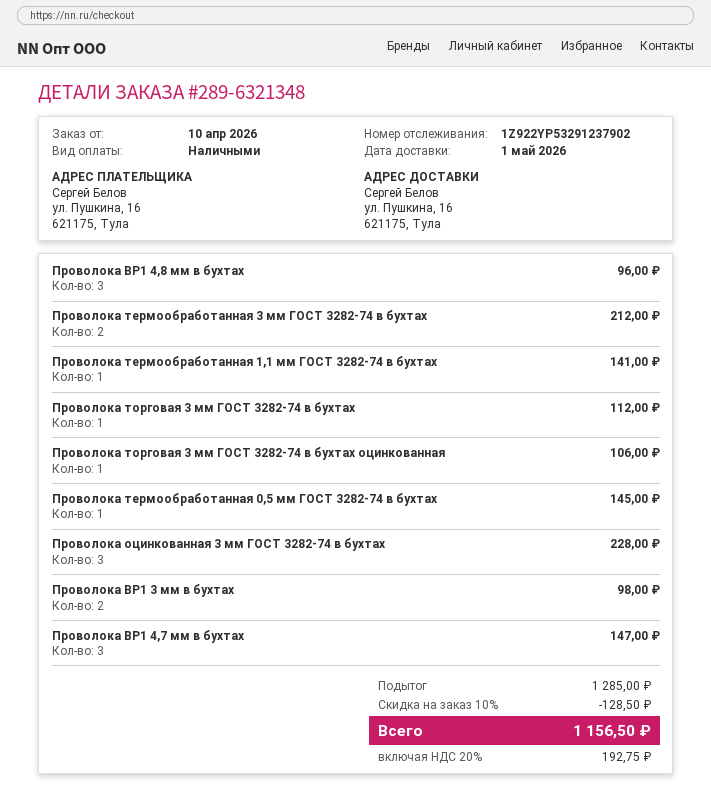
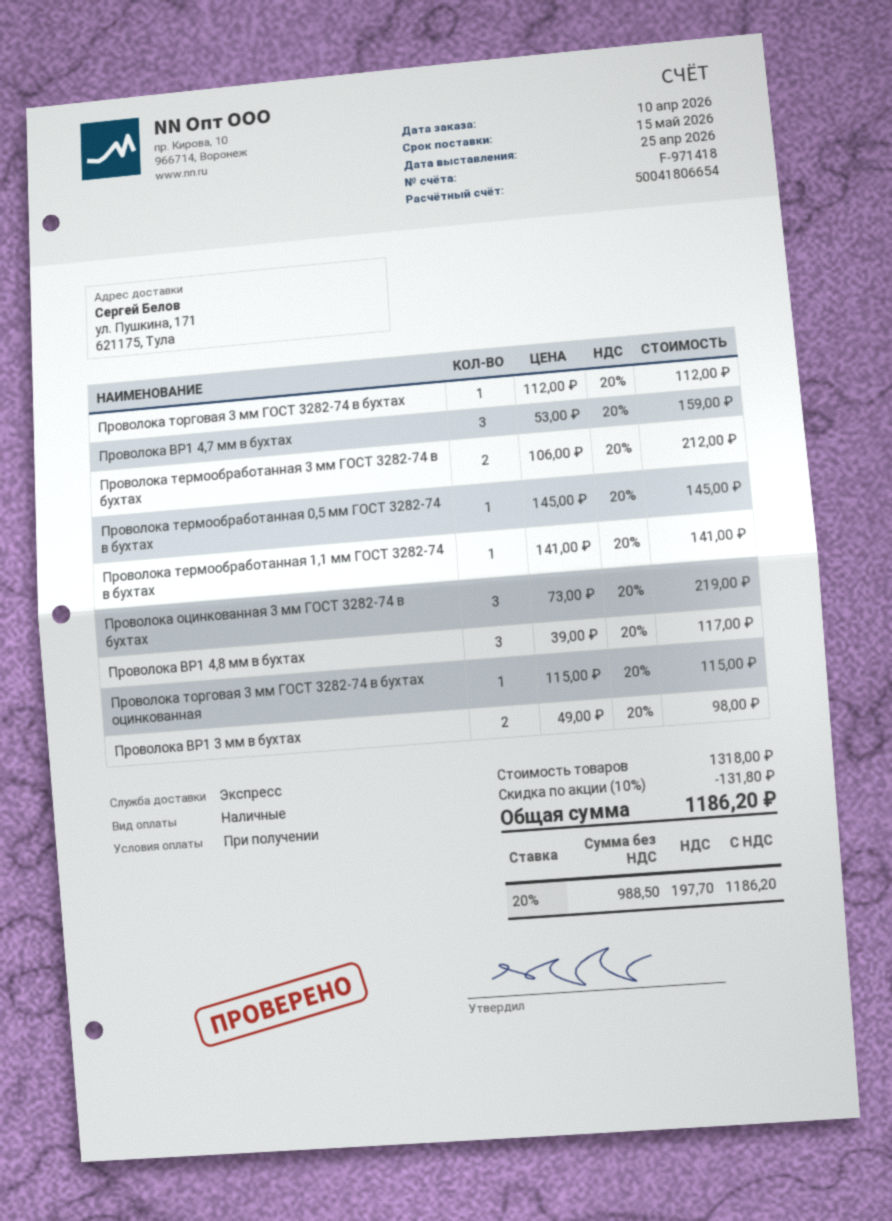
delivery date: 2026-05-01 -> 2026-05-15
ship to: ул. Пушкина, 16, 621175, Тула -> ул. Пушкина, 171, 621175, Тула
Проволока ВР1 4,8 мм в бухтах: 3 for 96.00 -> 3 for 117.00
Проволока торговая 3 мм ГОСТ 3282-74 в бухтах оцинкованная: 1 for 106.00 -> 1 for 115.00
Проволока оцинкованная 3 мм ГОСТ 3282-74 в бухтах: 3 for 228.00 -> 3 for 219.00
Проволока ВР1 4,7 мм в бухтах: 3 for 147.00 -> 3 for 159.00
subtotal: 1285.00 -> 1318.00
discount: 10% = 128.50 -> 10% = 131.80
tax: 20% = 192.75 -> 20% = 197.70
total: 1156.50 -> 1186.20

